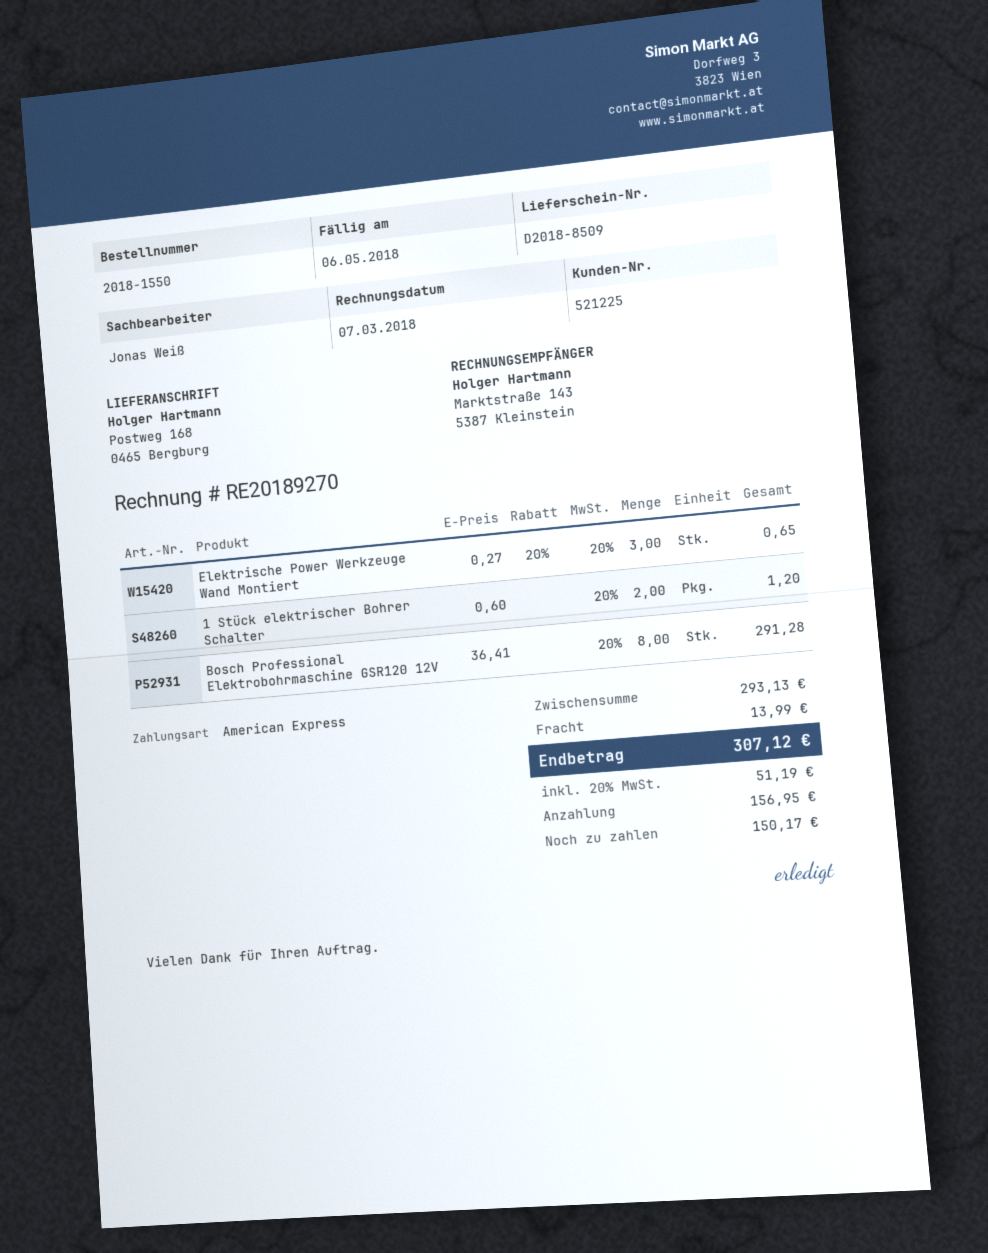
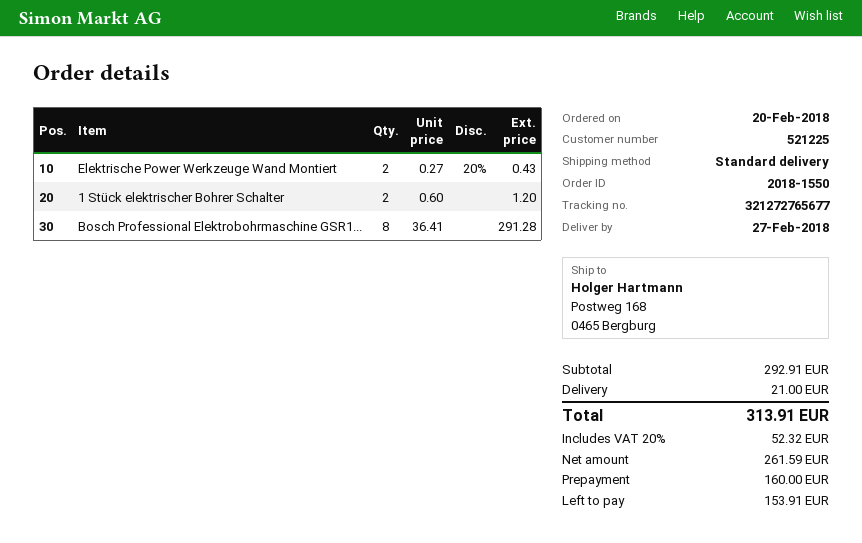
Elektrische Power Werkzeuge Wand Montiert: 3 x 0.27 - 20% = 0.65 -> 2 x 0.27 - 20% = 0.43
subtotal: 293.13 -> 292.91
shipping: 13.99 -> 21.00
tax: 20% = 51.19 -> 20% = 52.32
total: 307.12 -> 313.91
deposit: 156.95 -> 160.00
balance: 150.17 -> 153.91

